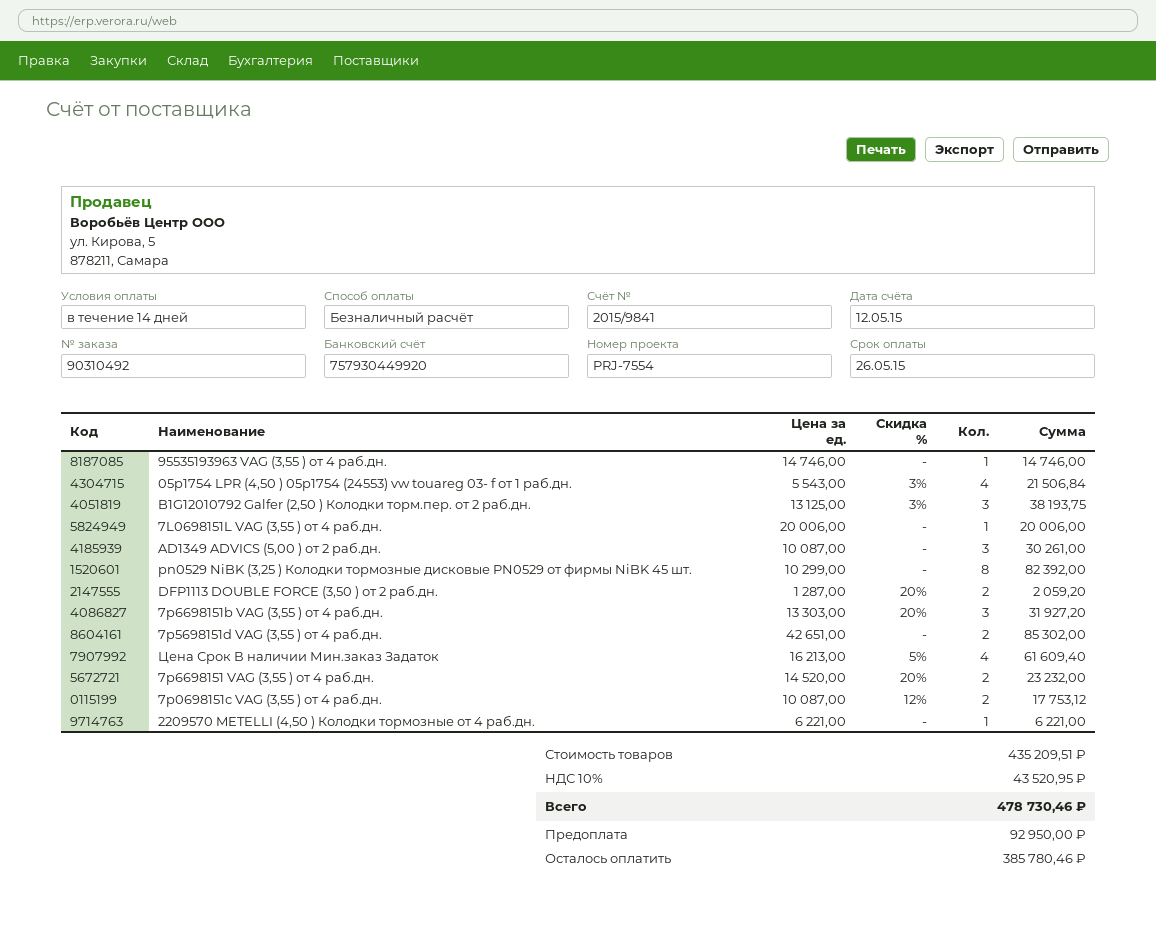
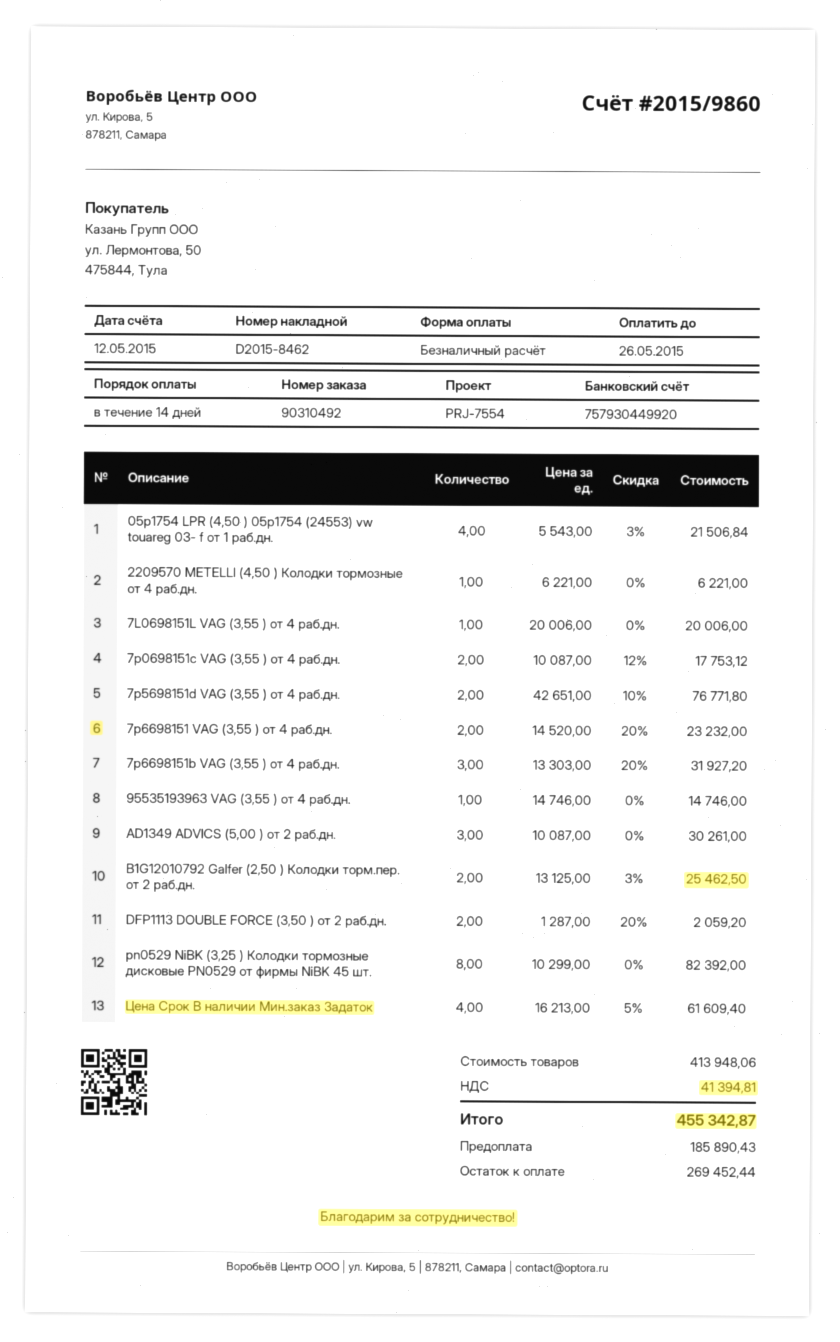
invoice number: 2015/9841 -> 2015/9860
B1G12010792 Galfer (2,50 ) Колодки торм.пер. от 2 раб.дн.: 3 x 13125.00 - 3% = 38193.75 -> 2 x 13125.00 - 3% = 25462.50
7p5698151d VAG (3,55 ) от 4 раб.дн.: 2 x 42651.00 = 85302.00 -> 2 x 42651.00 - 10% = 76771.80
subtotal: 435209.51 -> 413948.06
tax: 43520.95 -> 41394.81
total: 478730.46 -> 455342.87
deposit: 92950.00 -> 185890.43
balance: 385780.46 -> 269452.44

